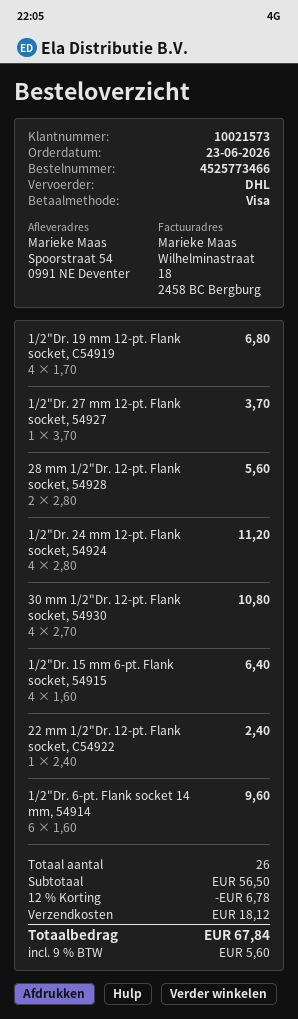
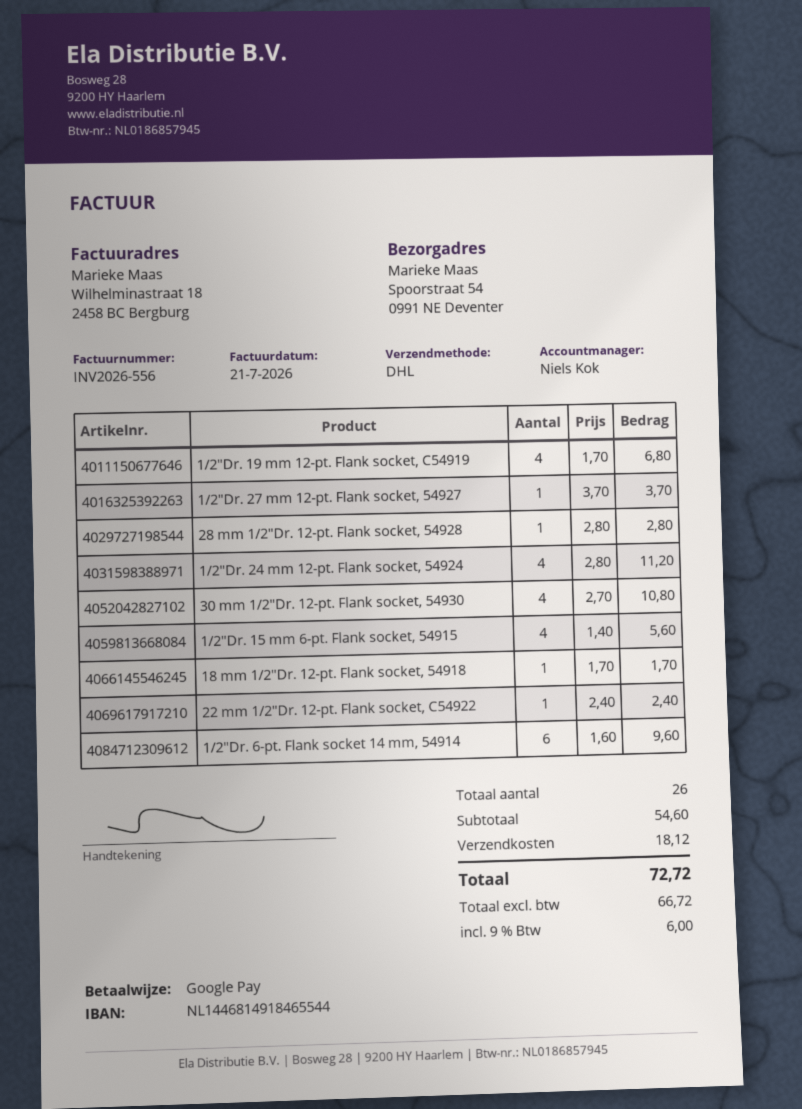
payment method: Visa -> Google Pay
28 mm 1/2"Dr. 12-pt. Flank socket, 54928: 2 x 2.80 = 5.60 -> 1 x 2.80 = 2.80
1/2"Dr. 15 mm 6-pt. Flank socket, 54915: 4 x 1.60 = 6.40 -> 4 x 1.40 = 5.60
18 mm 1/2"Dr. 12-pt. Flank socket, 54918: none -> 1 x 1.70 = 1.70
subtotal: 56.50 -> 54.60
discount: 12% = 6.78 -> none
tax: 9% = 5.60 -> 9% = 6.00
total: 67.84 -> 72.72

